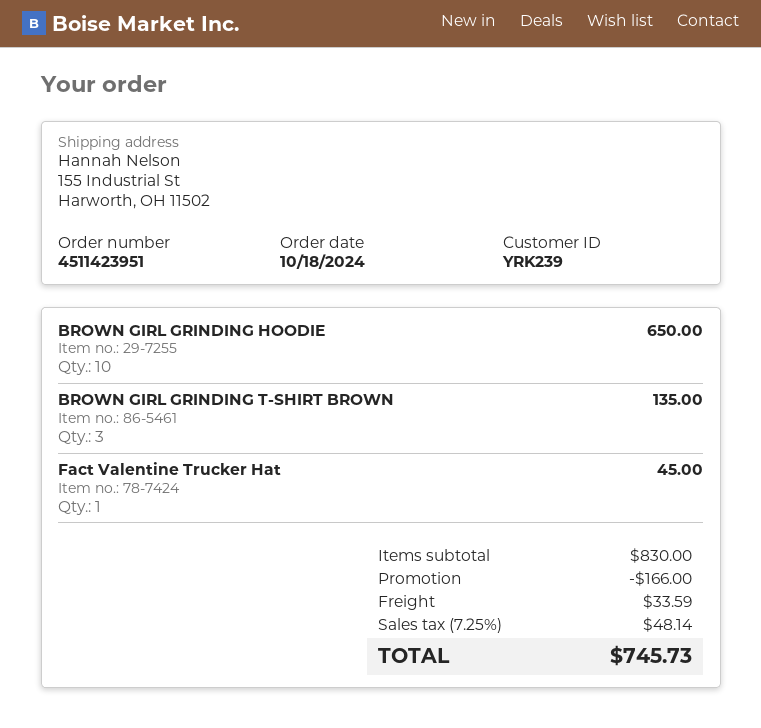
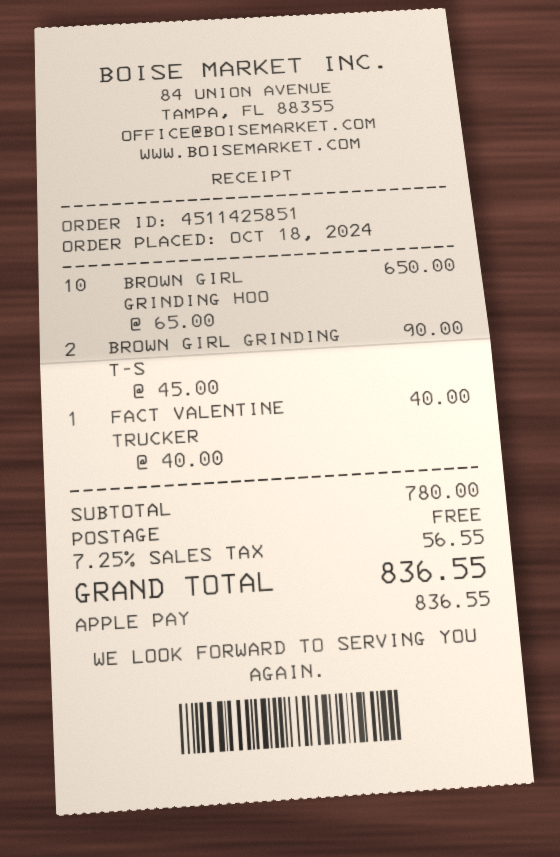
order number: 4511423951 -> 4511425851
BROWN GIRL GRINDING T-SHIRT BROWN: 3 for 135.00 -> 2 for 90.00
Fact Valentine Trucker Hat: 1 for 45.00 -> 1 for 40.00
subtotal: 830.00 -> 780.00
discount: 166.00 -> none
shipping: 33.59 -> 0.00
tax: 7.25% = 48.14 -> 7.25% = 56.55
total: 745.73 -> 836.55

